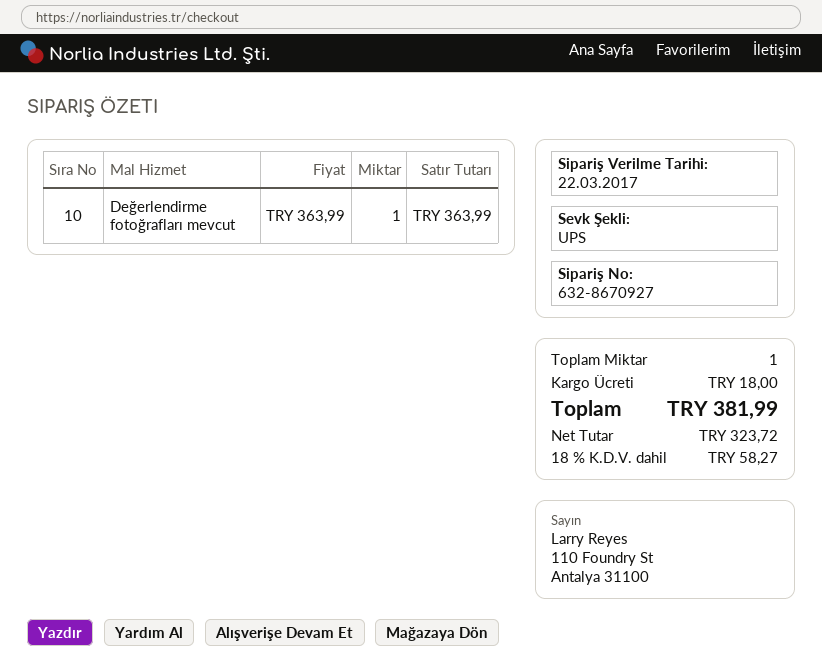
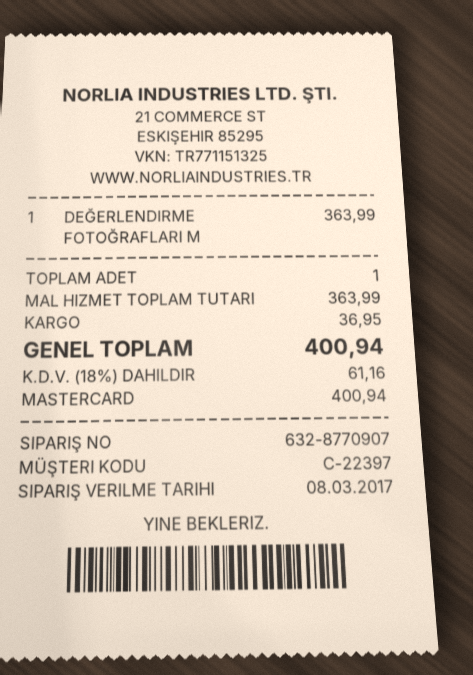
order number: 632-8670927 -> 632-8770907
order date: 2017-03-22 -> 2017-03-08
shipping: 18.00 -> 36.95
tax: 18% = 58.27 -> 18% = 61.16
total: 381.99 -> 400.94

